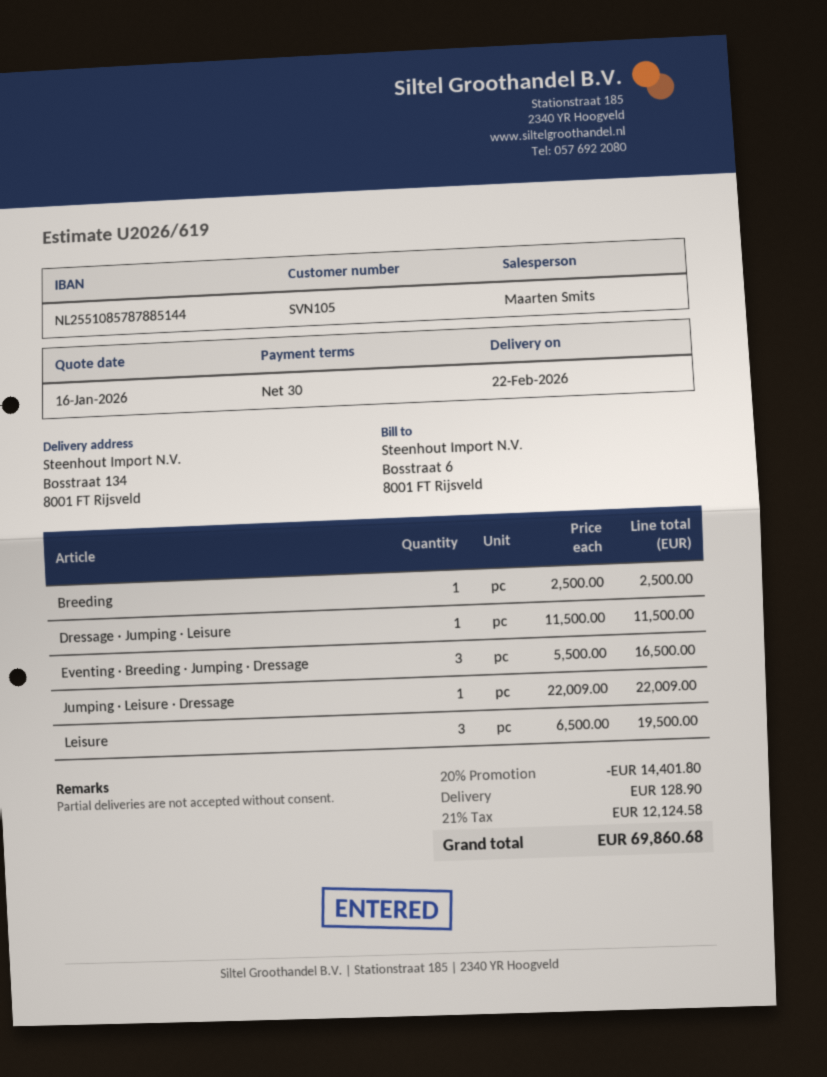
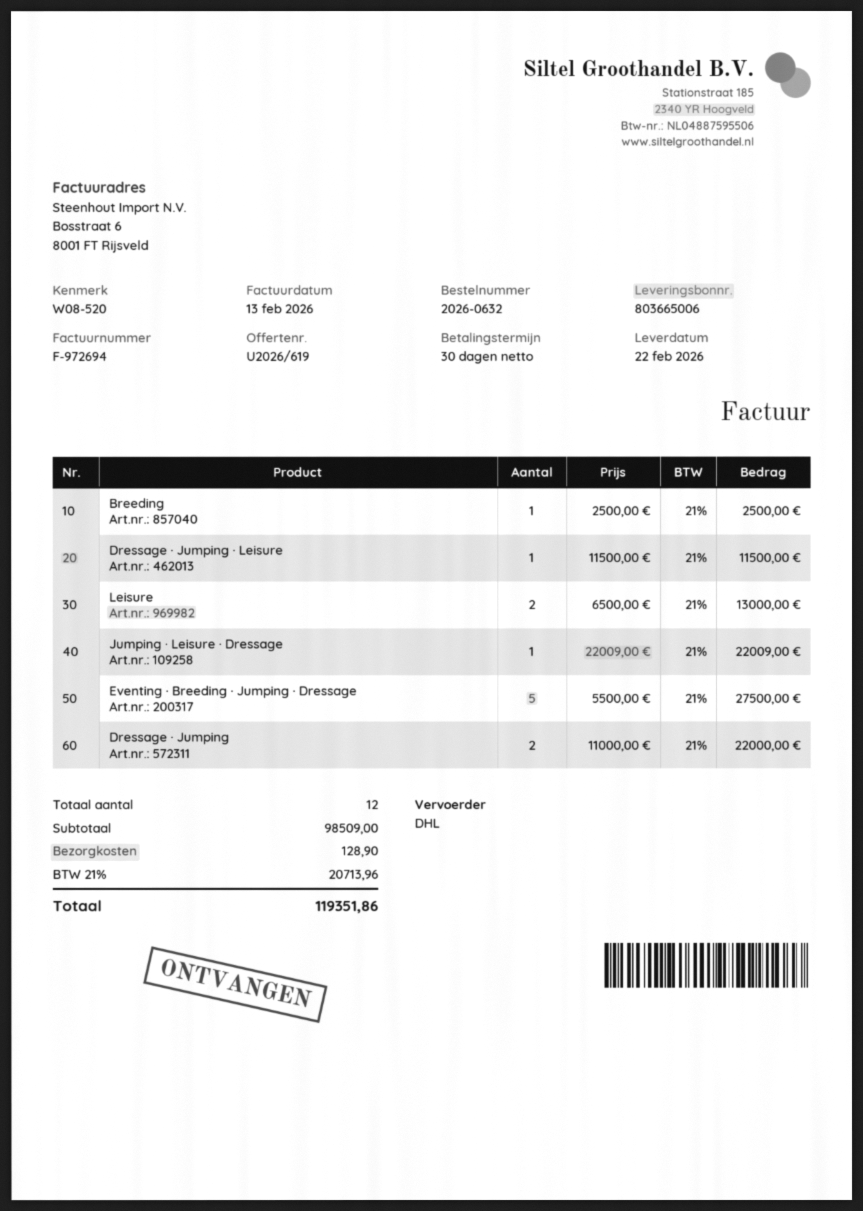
Eventing · Breeding · Jumping · Dressage: 3 x 5500.00 = 16500.00 -> 5 x 5500.00 = 27500.00
Leisure: 3 x 6500.00 = 19500.00 -> 2 x 6500.00 = 13000.00
Dressage · Jumping: none -> 2 x 11000.00 = 22000.00
discount: 20% = 14401.80 -> none
tax: 21% = 12124.58 -> 21% = 20713.96
total: 69860.68 -> 119351.86

